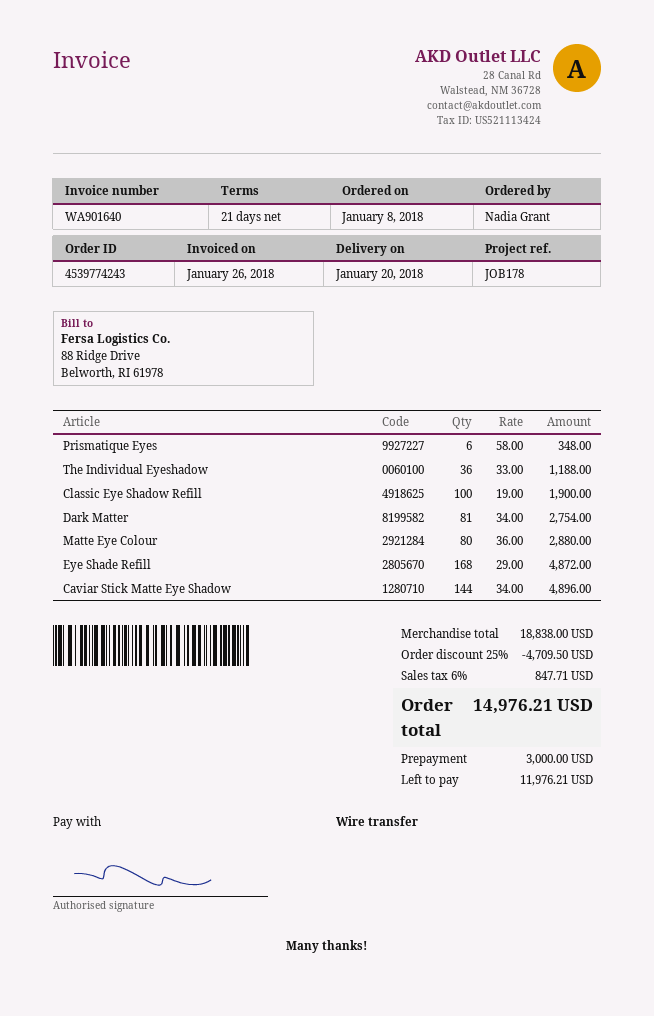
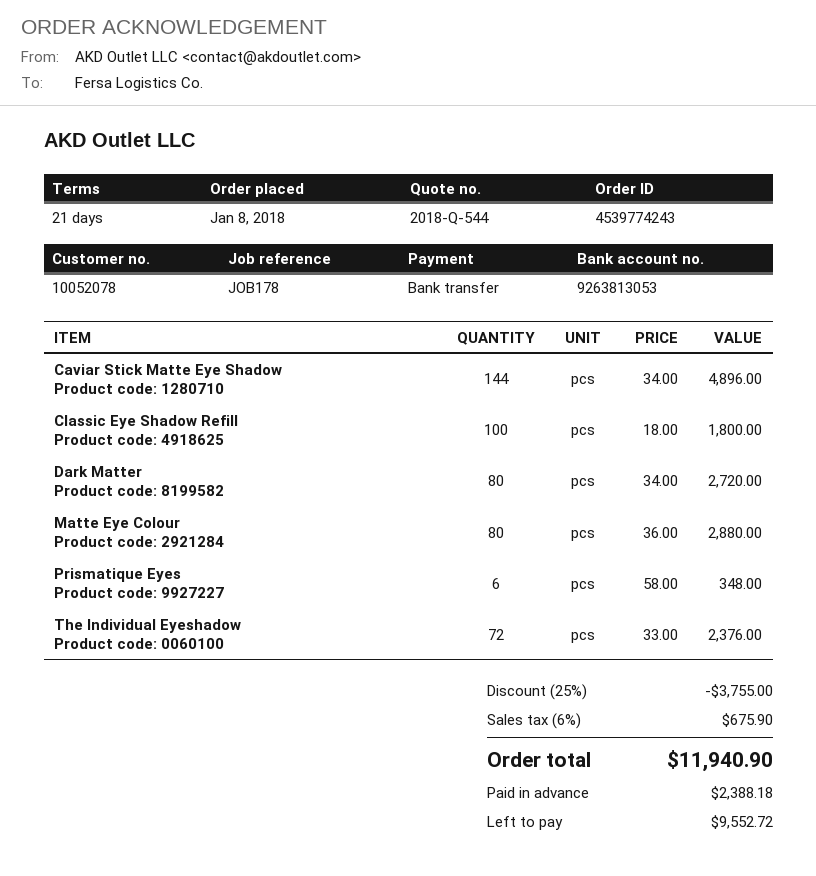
The Individual Eyeshadow: 36 x 33.00 = 1188.00 -> 72 x 33.00 = 2376.00
Classic Eye Shadow Refill: 100 x 19.00 = 1900.00 -> 100 x 18.00 = 1800.00
Dark Matter: 81 x 34.00 = 2754.00 -> 80 x 34.00 = 2720.00
Eye Shade Refill: 168 x 29.00 = 4872.00 -> none
discount: 25% = 4709.50 -> 25% = 3755.00
tax: 6% = 847.71 -> 6% = 675.90
total: 14976.21 -> 11940.90
deposit: 3000.00 -> 2388.18
balance: 11976.21 -> 9552.72

